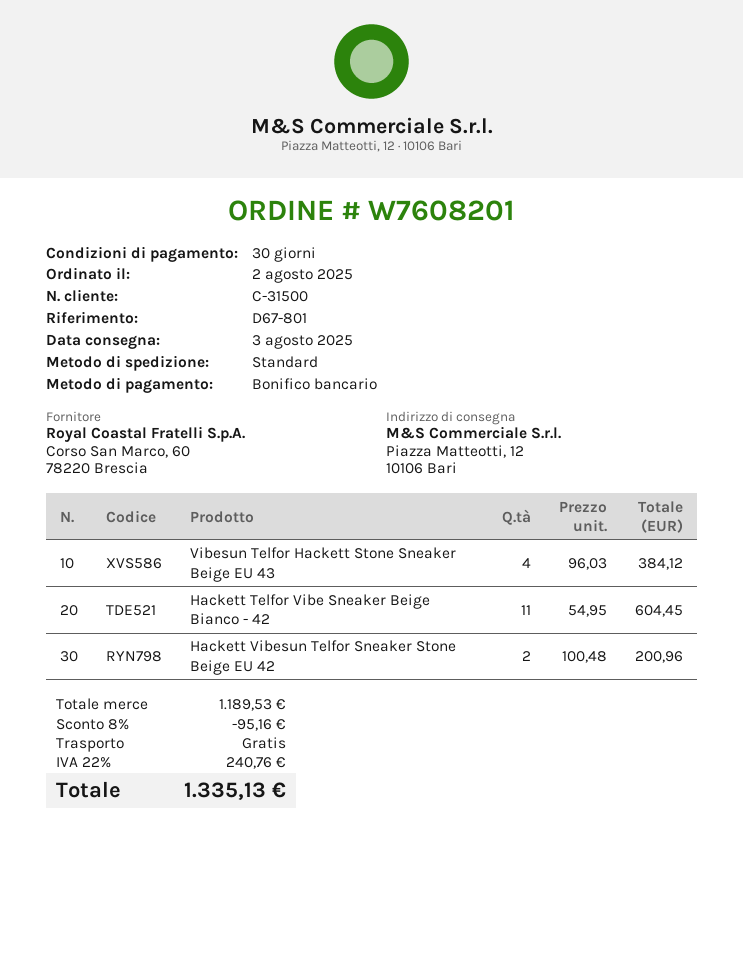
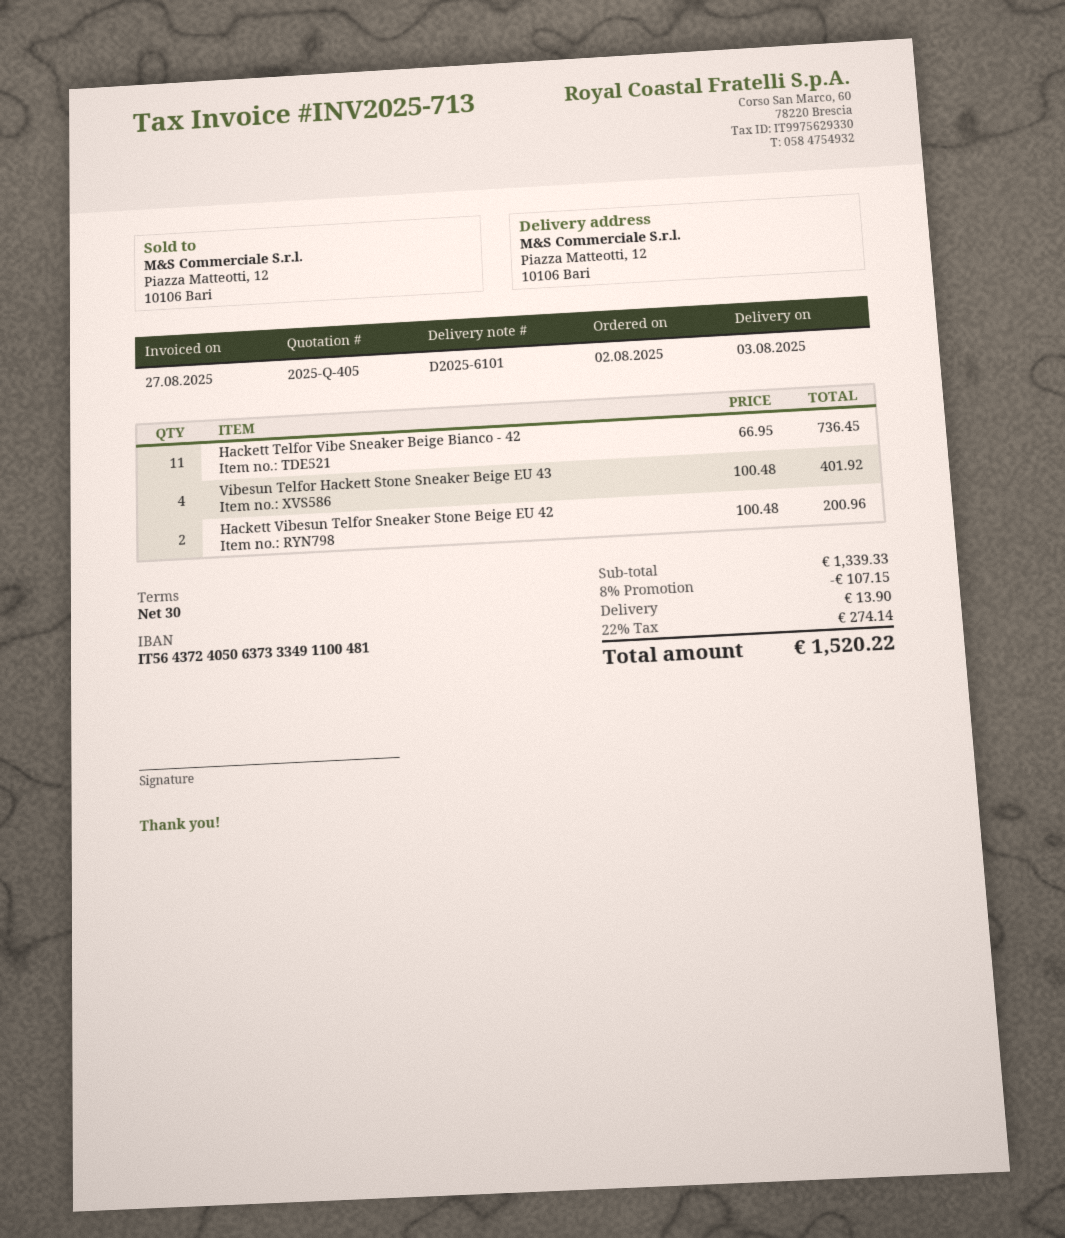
Vibesun Telfor Hackett Stone Sneaker Beige EU 43: 4 x 96.03 = 384.12 -> 4 x 100.48 = 401.92
Hackett Telfor Vibe Sneaker Beige Bianco - 42: 11 x 54.95 = 604.45 -> 11 x 66.95 = 736.45
subtotal: 1189.53 -> 1339.33
discount: 8% = 95.16 -> 8% = 107.15
shipping: 0.00 -> 13.90
tax: 22% = 240.76 -> 22% = 274.14
total: 1335.13 -> 1520.22

